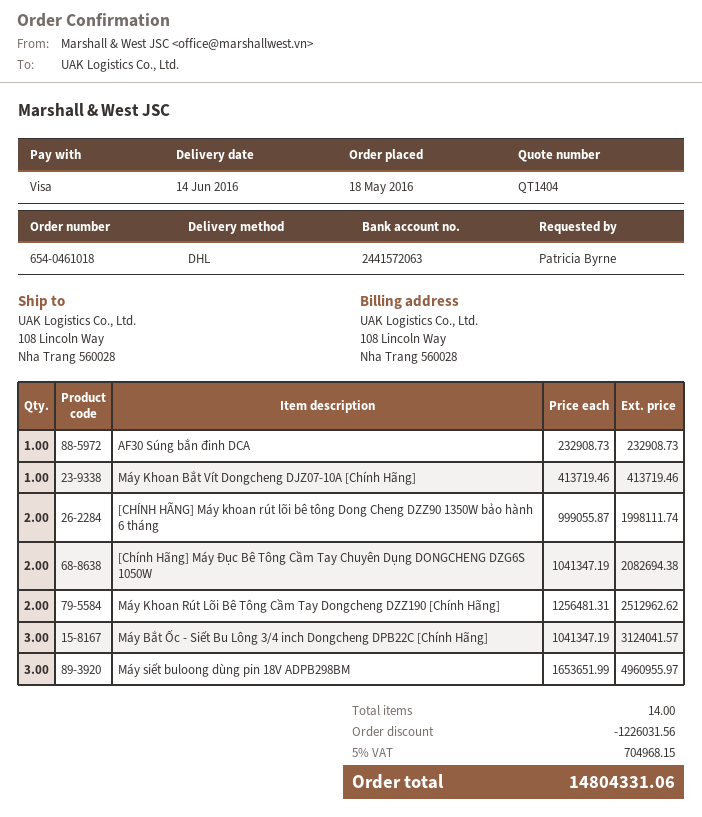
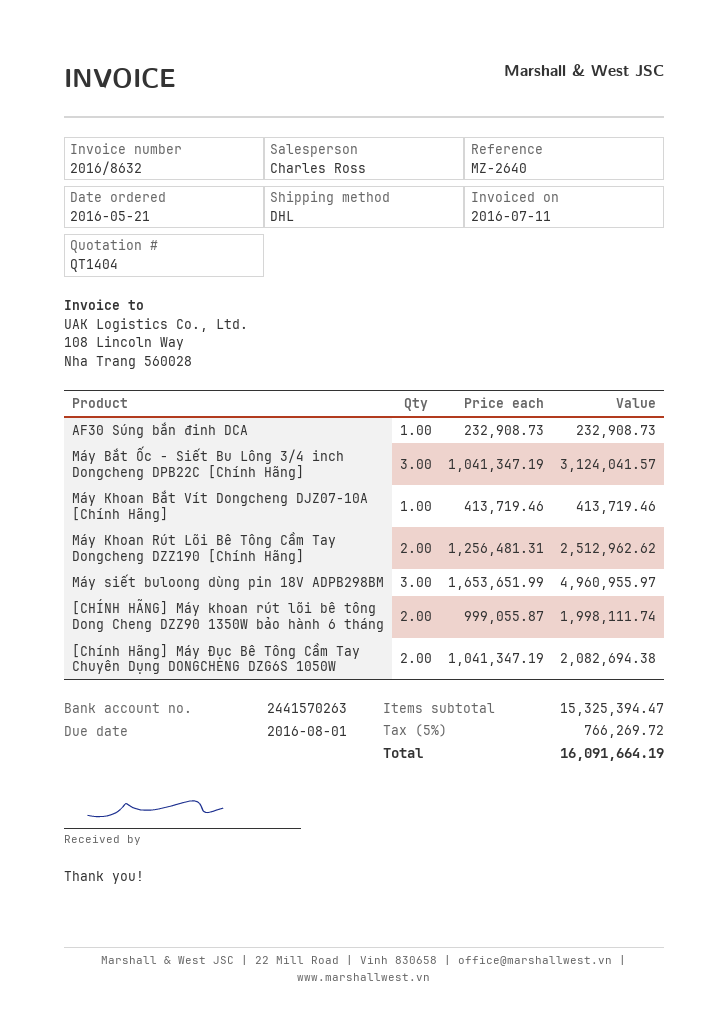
order date: 2016-05-18 -> 2016-05-21
bank account: 2441572063 -> 2441570263
discount: 1226031.56 -> none
tax: 5% = 704968.15 -> 5% = 766269.72
total: 14804331.06 -> 16091664.19

